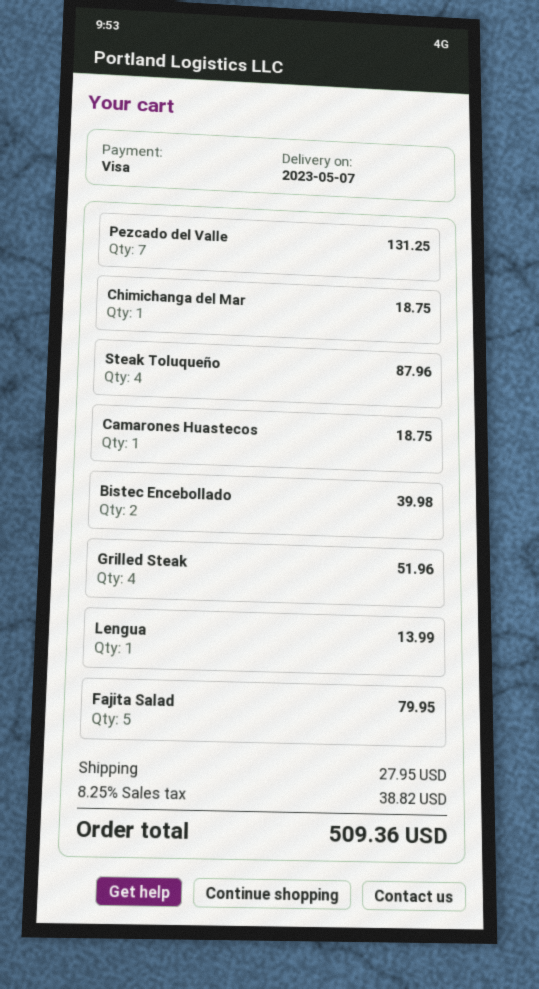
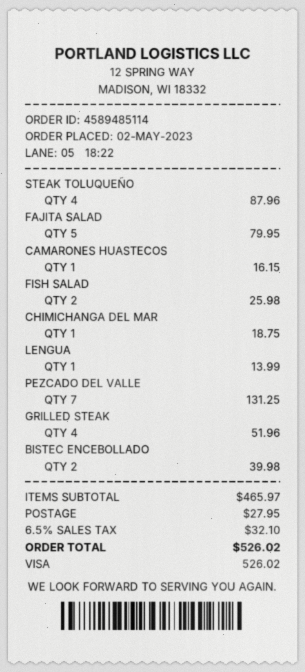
Camarones Huastecos: 1 for 18.75 -> 1 for 16.15
FISH SALAD: none -> 2 for 25.98
tax: 8.25% = 38.82 -> 6.5% = 32.10
total: 509.36 -> 526.02

